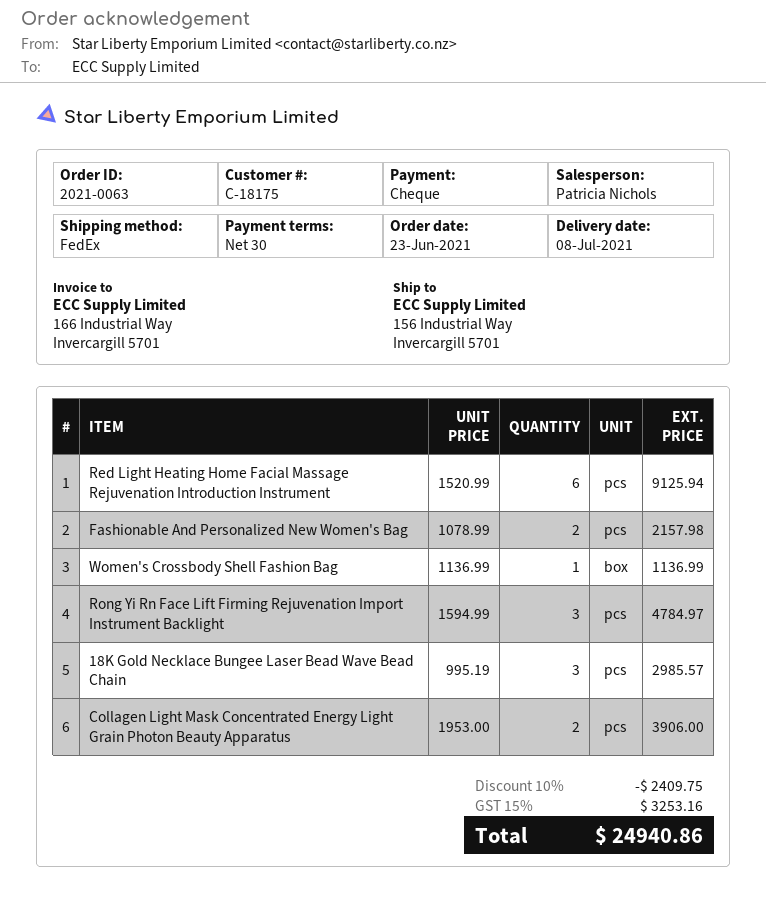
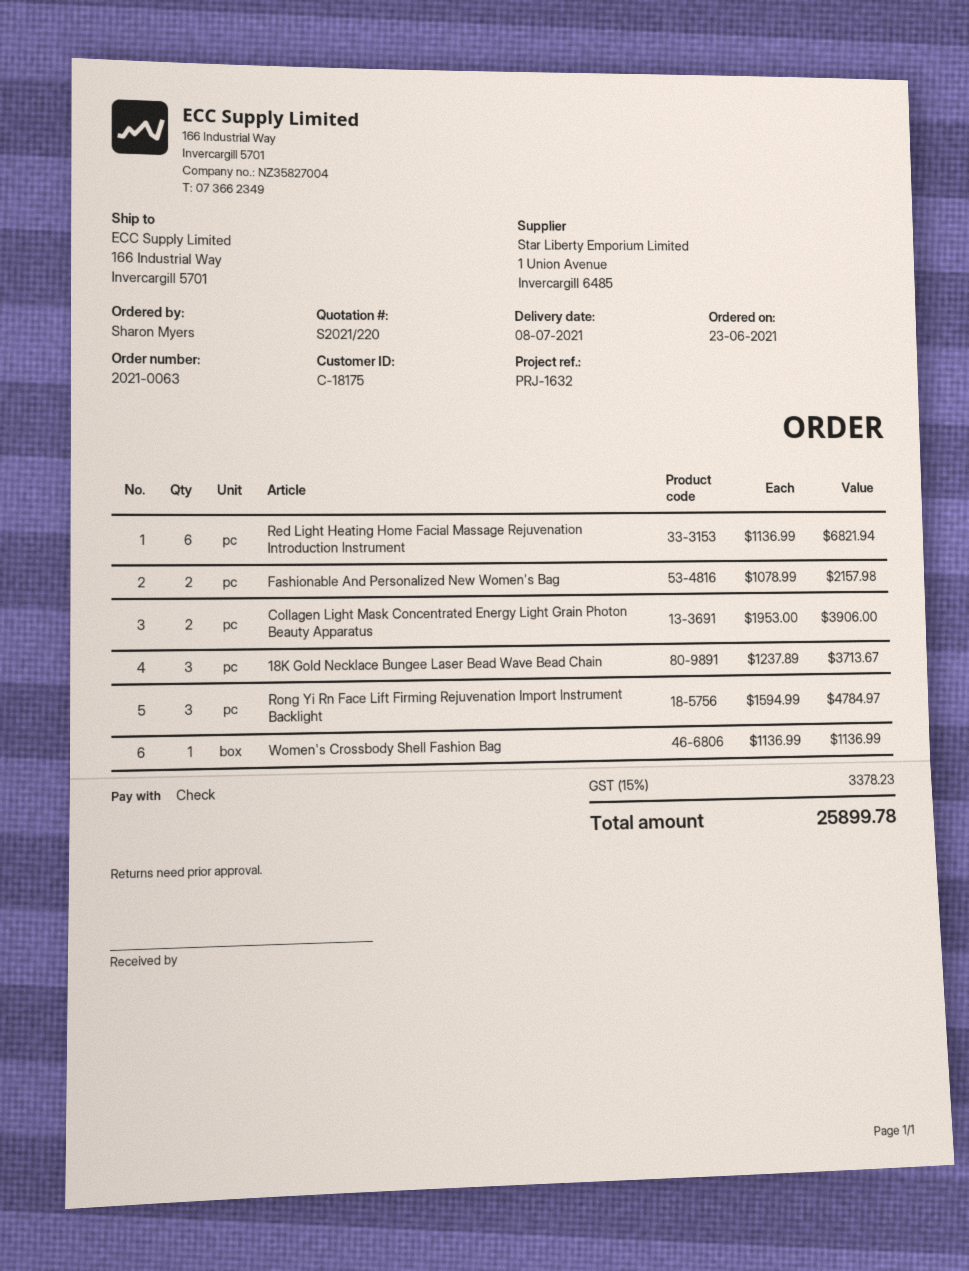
ship to: 156 Industrial Way, Invercargill 5701 -> 166 Industrial Way, Invercargill 5701
Red Light Heating Home Facial Massage Rejuvenation Introduction Instrument: 6 x 1520.99 = 9125.94 -> 6 x 1136.99 = 6821.94
18K Gold Necklace Bungee Laser Bead Wave Bead Chain: 3 x 995.19 = 2985.57 -> 3 x 1237.89 = 3713.67
discount: 10% = 2409.75 -> none
tax: 15% = 3253.16 -> 15% = 3378.23
total: 24940.86 -> 25899.78

